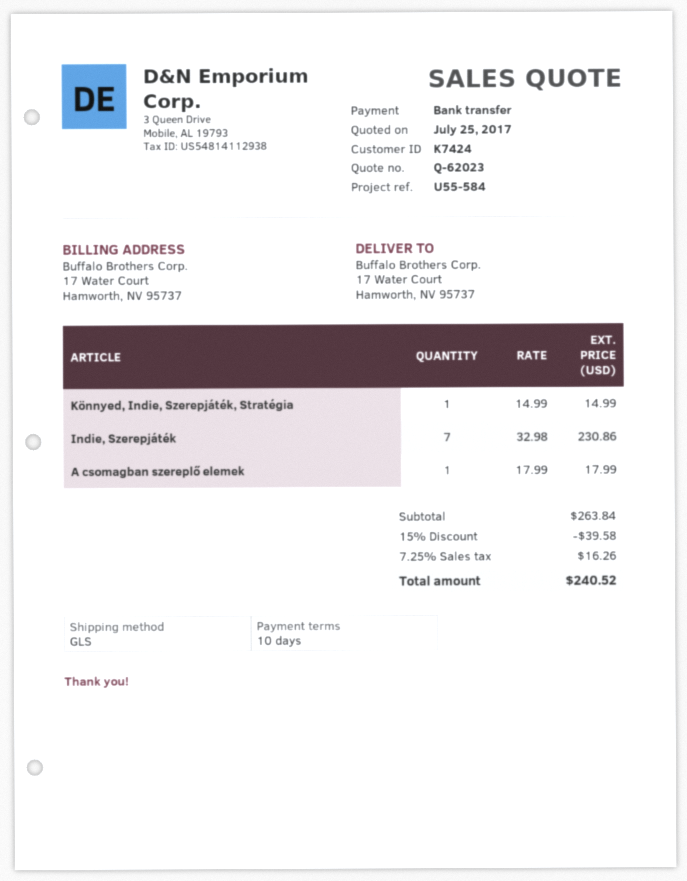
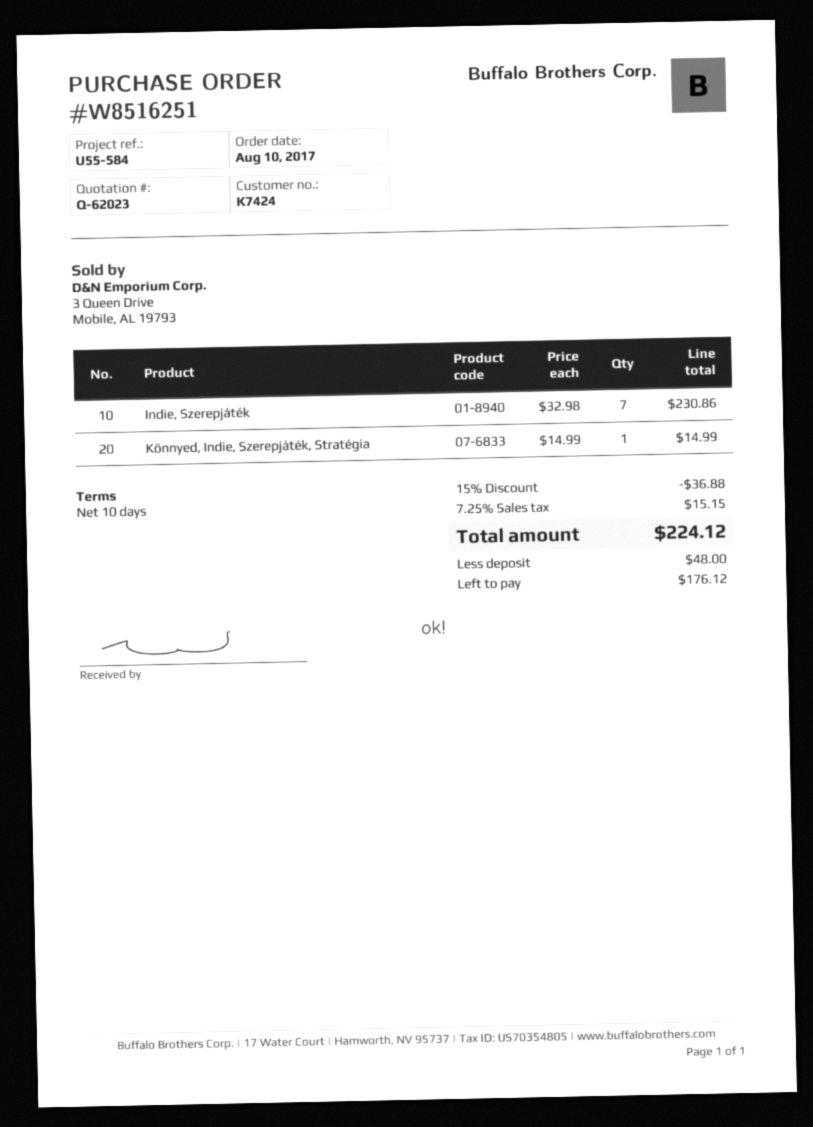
A csomagban szereplő elemek: 1 x 17.99 = 17.99 -> none
discount: 15% = 39.58 -> 15% = 36.88
tax: 7.25% = 16.26 -> 7.25% = 15.15
total: 240.52 -> 224.12

